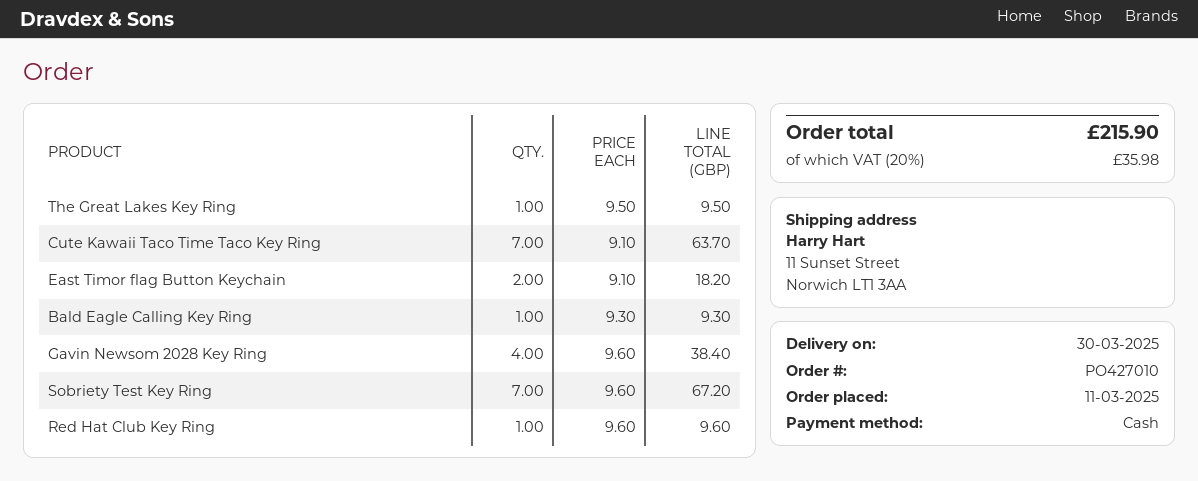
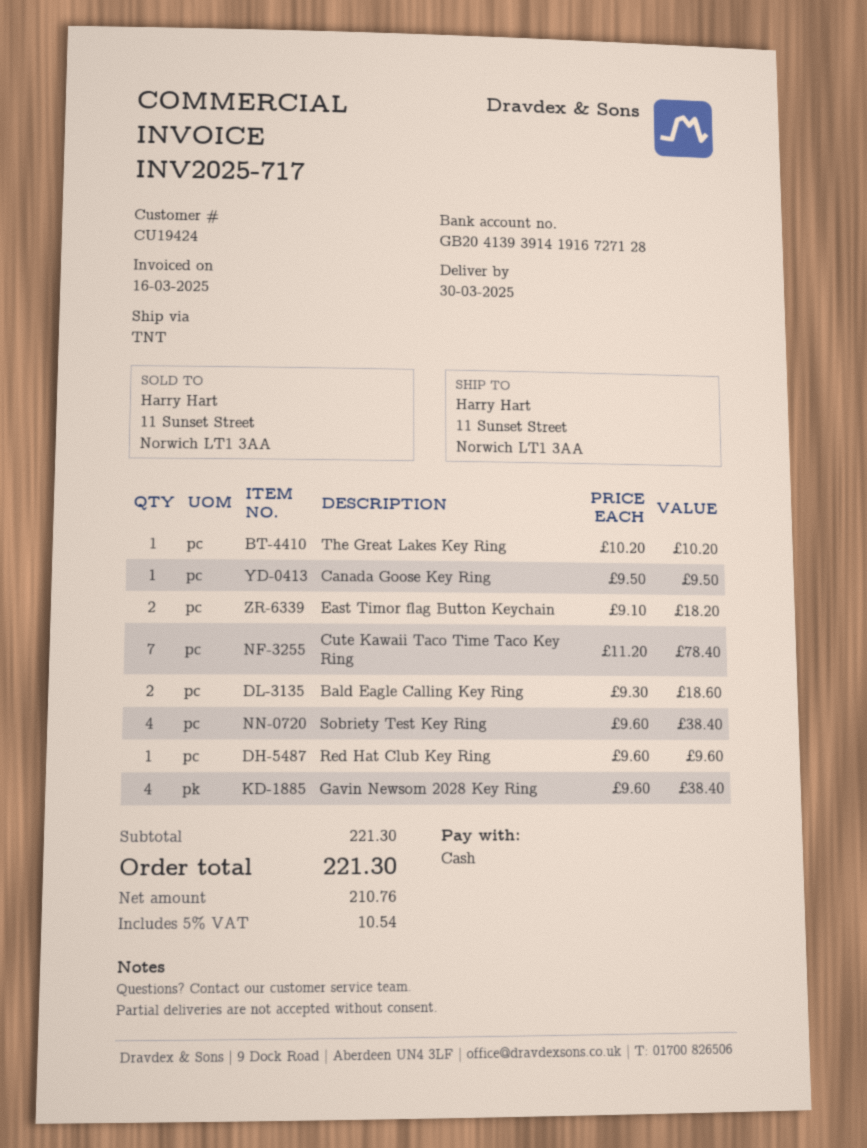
The Great Lakes Key Ring: 1 x 9.50 = 9.50 -> 1 x 10.20 = 10.20
Cute Kawaii Taco Time Taco Key Ring: 7 x 9.10 = 63.70 -> 7 x 11.20 = 78.40
Bald Eagle Calling Key Ring: 1 x 9.30 = 9.30 -> 2 x 9.30 = 18.60
Sobriety Test Key Ring: 7 x 9.60 = 67.20 -> 4 x 9.60 = 38.40
Canada Goose Key Ring: none -> 1 x 9.50 = 9.50
tax: 20% = 35.98 -> 5% = 10.54
total: 215.90 -> 221.30

